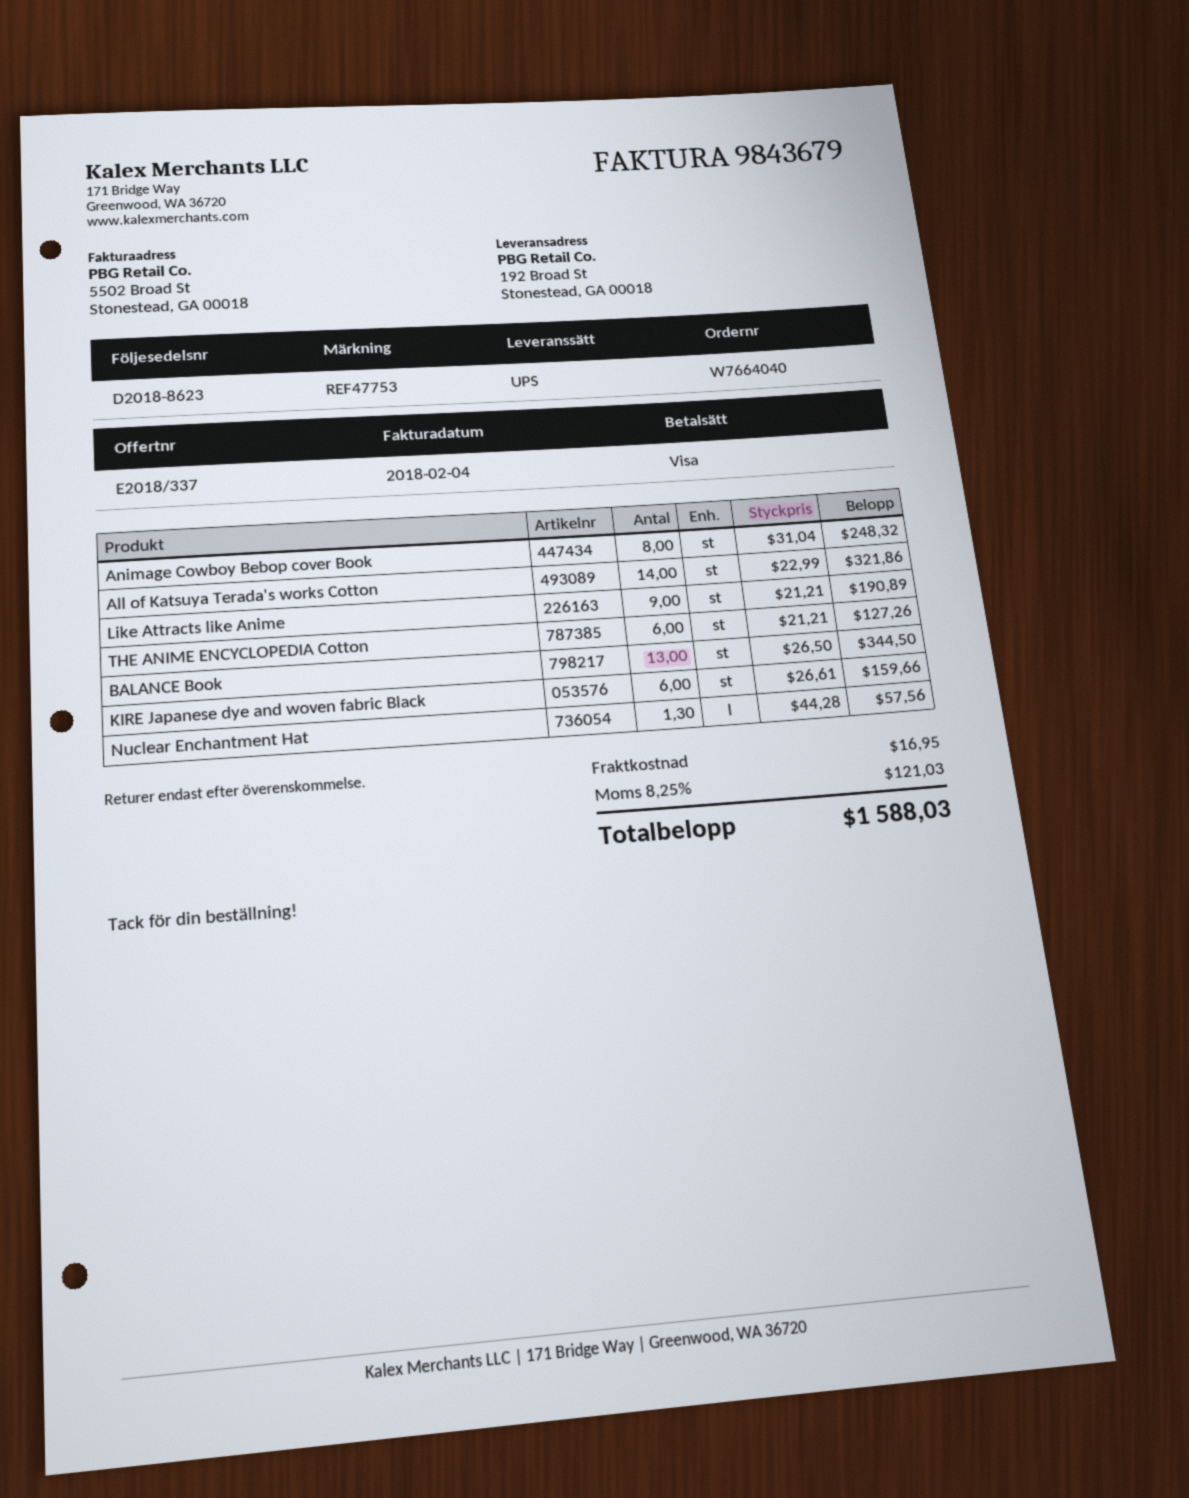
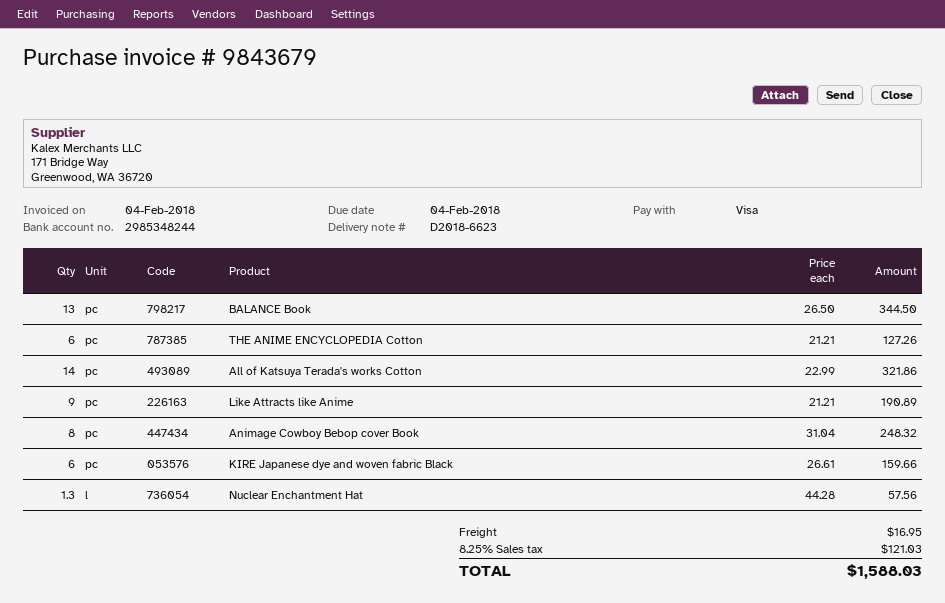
delivery note number: D2018-8623 -> D2018-6623

